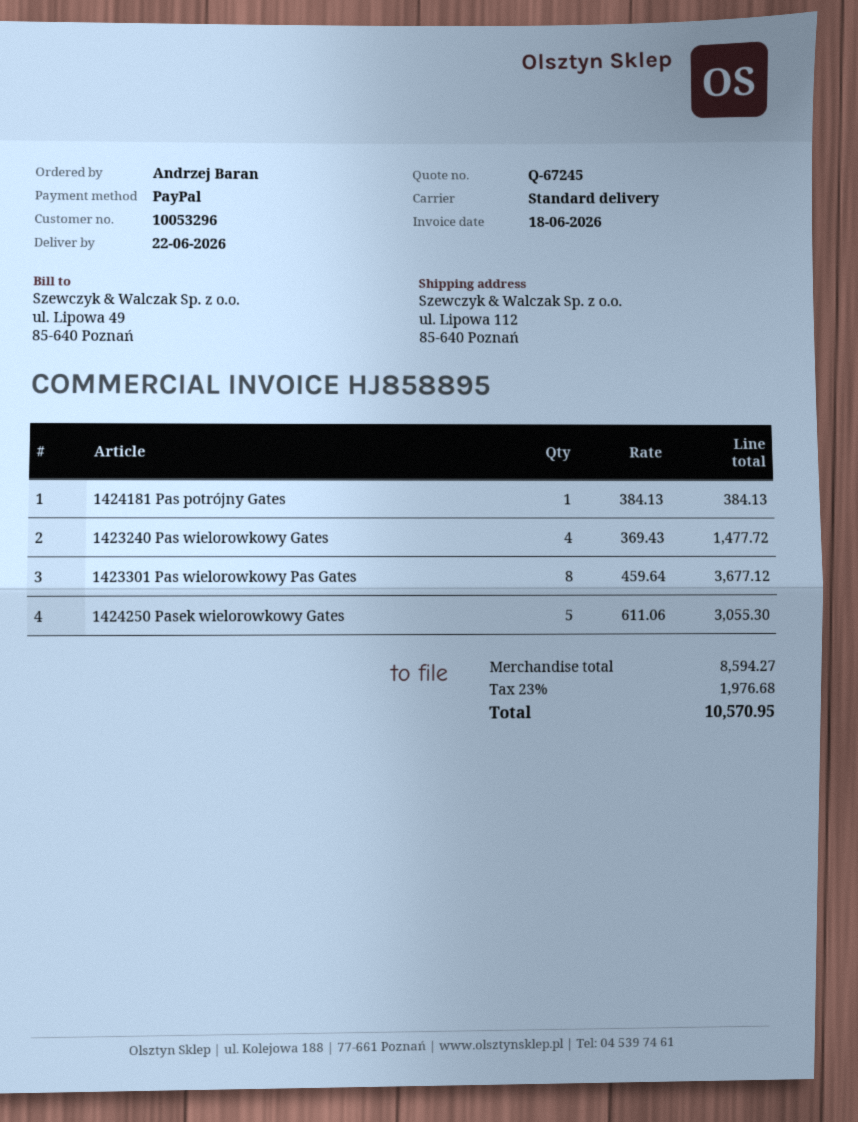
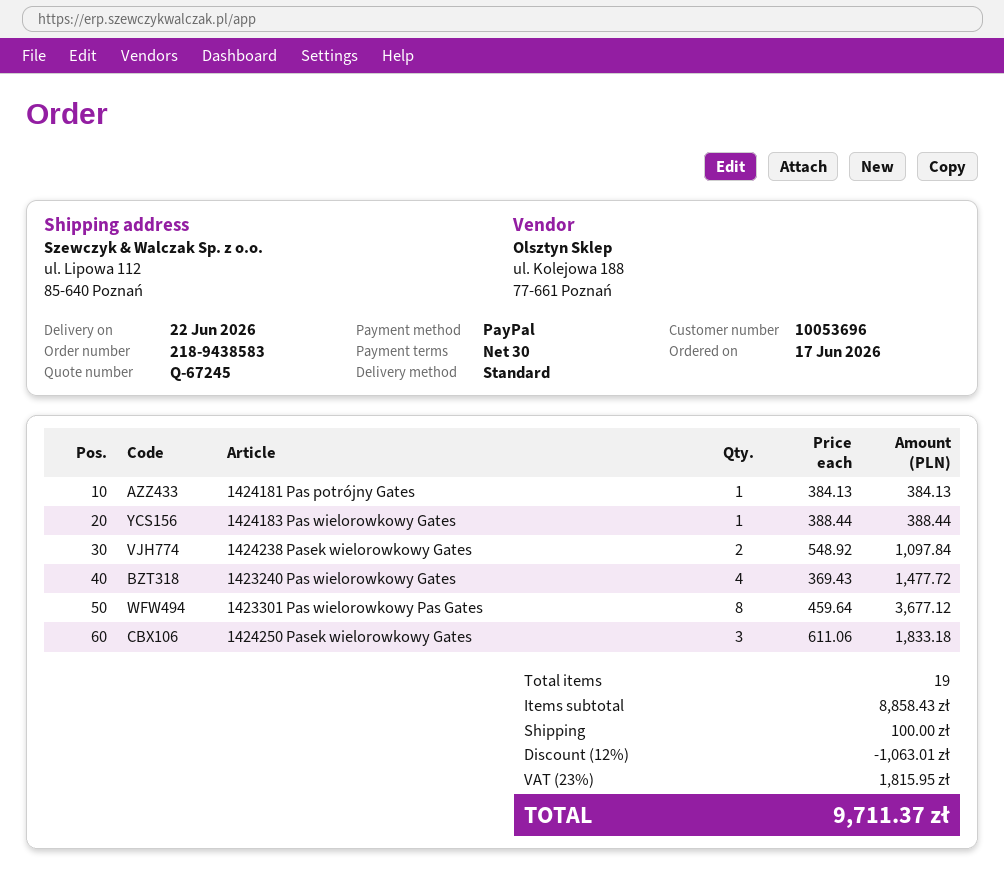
customer number: 10053296 -> 10053696
1424250 Pasek wielorowkowy Gates: 5 x 611.06 = 3055.30 -> 3 x 611.06 = 1833.18
1424183 Pas wielorowkowy Gates: none -> 1 x 388.44 = 388.44
1424238 Pasek wielorowkowy Gates: none -> 2 x 548.92 = 1097.84
subtotal: 8594.27 -> 8858.43
discount: none -> 12% = 1063.01
shipping: none -> 100.00
tax: 23% = 1976.68 -> 23% = 1815.95
total: 10570.95 -> 9711.37

